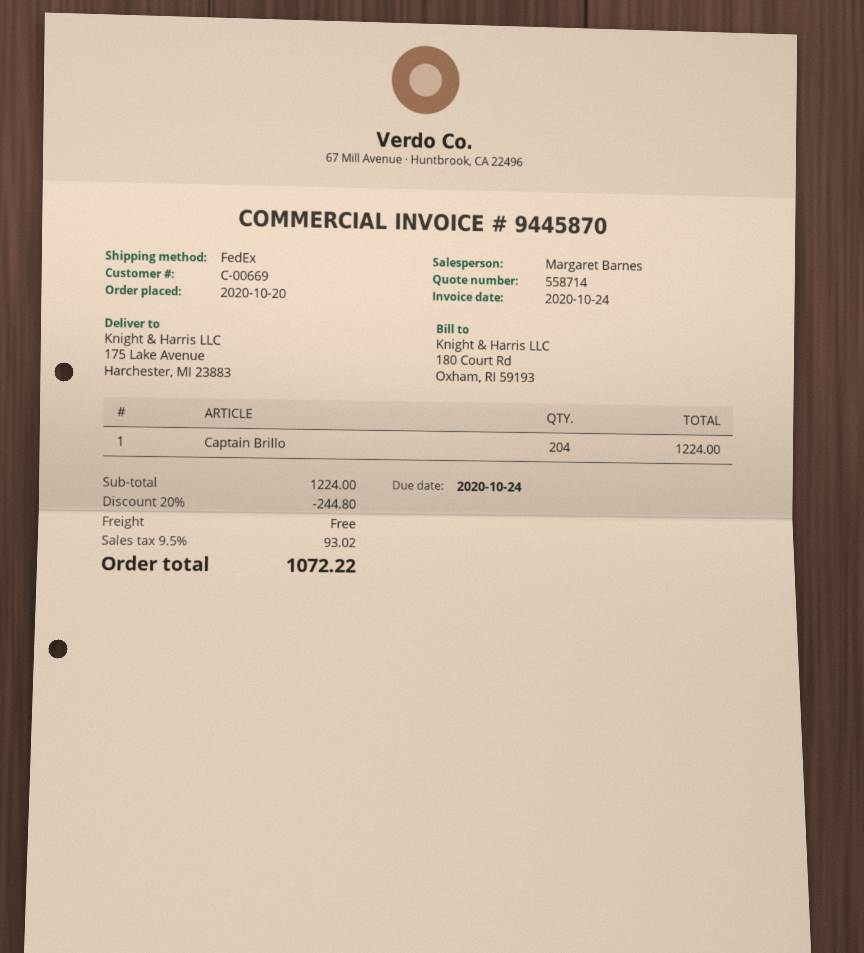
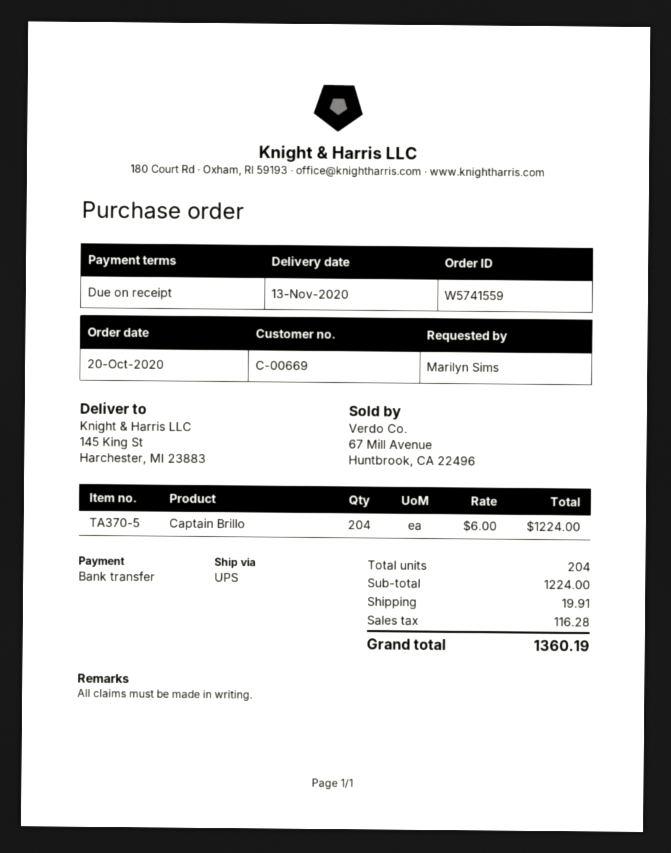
shipping method: FedEx -> UPS
ship to: 175 Lake Avenue, Harchester, MI 23883 -> 145 King St, Harchester, MI 23883
discount: 20% = 244.80 -> none
shipping: 0.00 -> 19.91
tax: 93.02 -> 116.28
total: 1072.22 -> 1360.19

